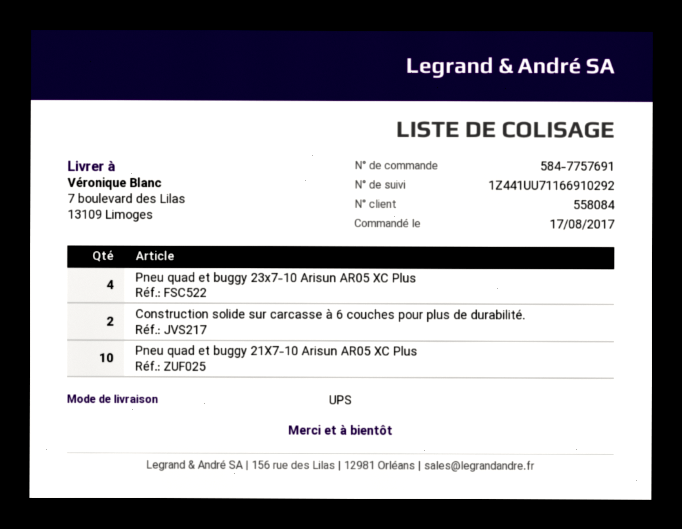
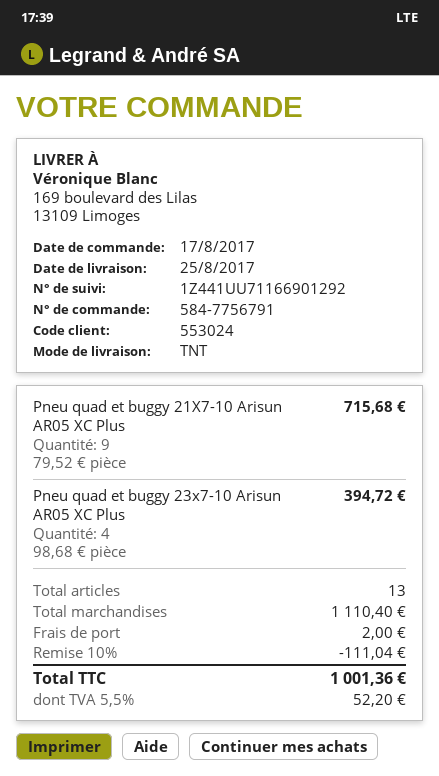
order number: 584-7757691 -> 584-7756791
customer number: 558084 -> 553024
shipping method: UPS -> TNT
tracking number: 1Z441UU71166910292 -> 1Z441UU71166901292
ship to: 7 boulevard des Lilas, 13109 Limoges -> 169 boulevard des Lilas, 13109 Limoges
Construction solide sur carcasse à 6 couches pour plus de durabilité.: 2 -> none
Pneu quad et buggy 21X7-10 Arisun AR05 XC Plus: 10 -> 9

